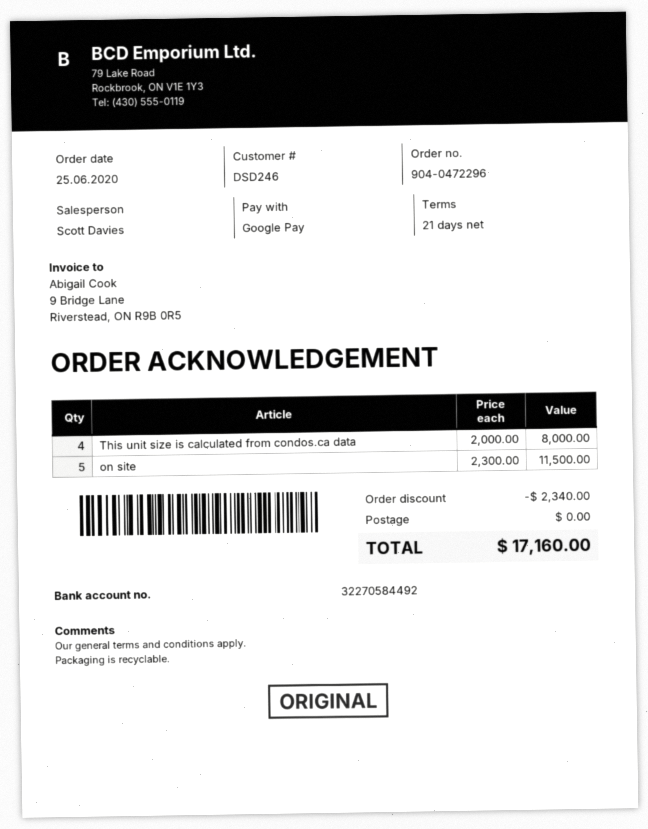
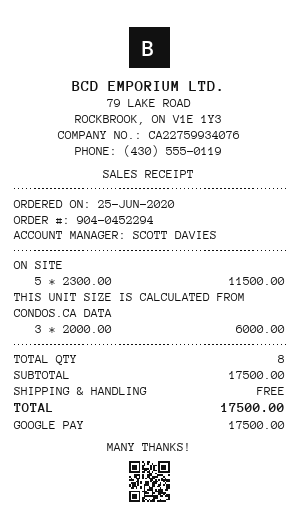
order number: 904-0472296 -> 904-0452294
This unit size is calculated from condos.ca data: 4 x 2000.00 = 8000.00 -> 3 x 2000.00 = 6000.00
discount: 2340.00 -> none
total: 17160.00 -> 17500.00

